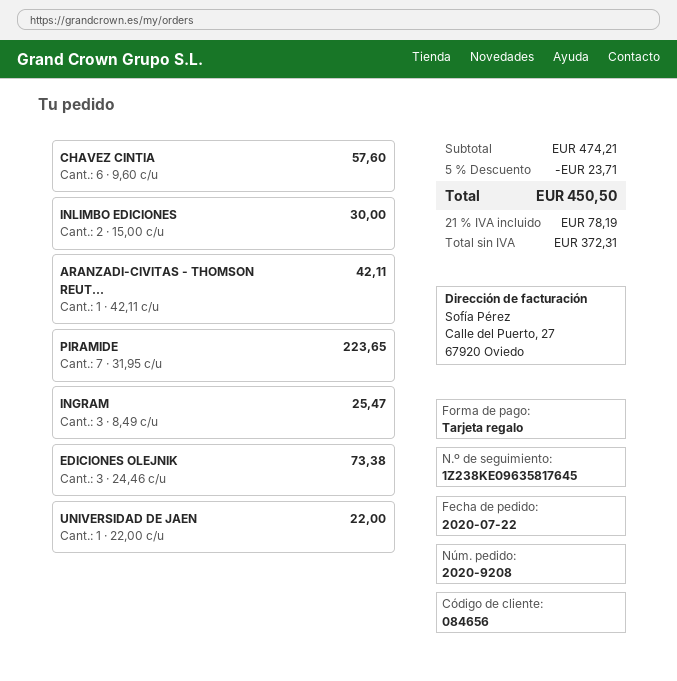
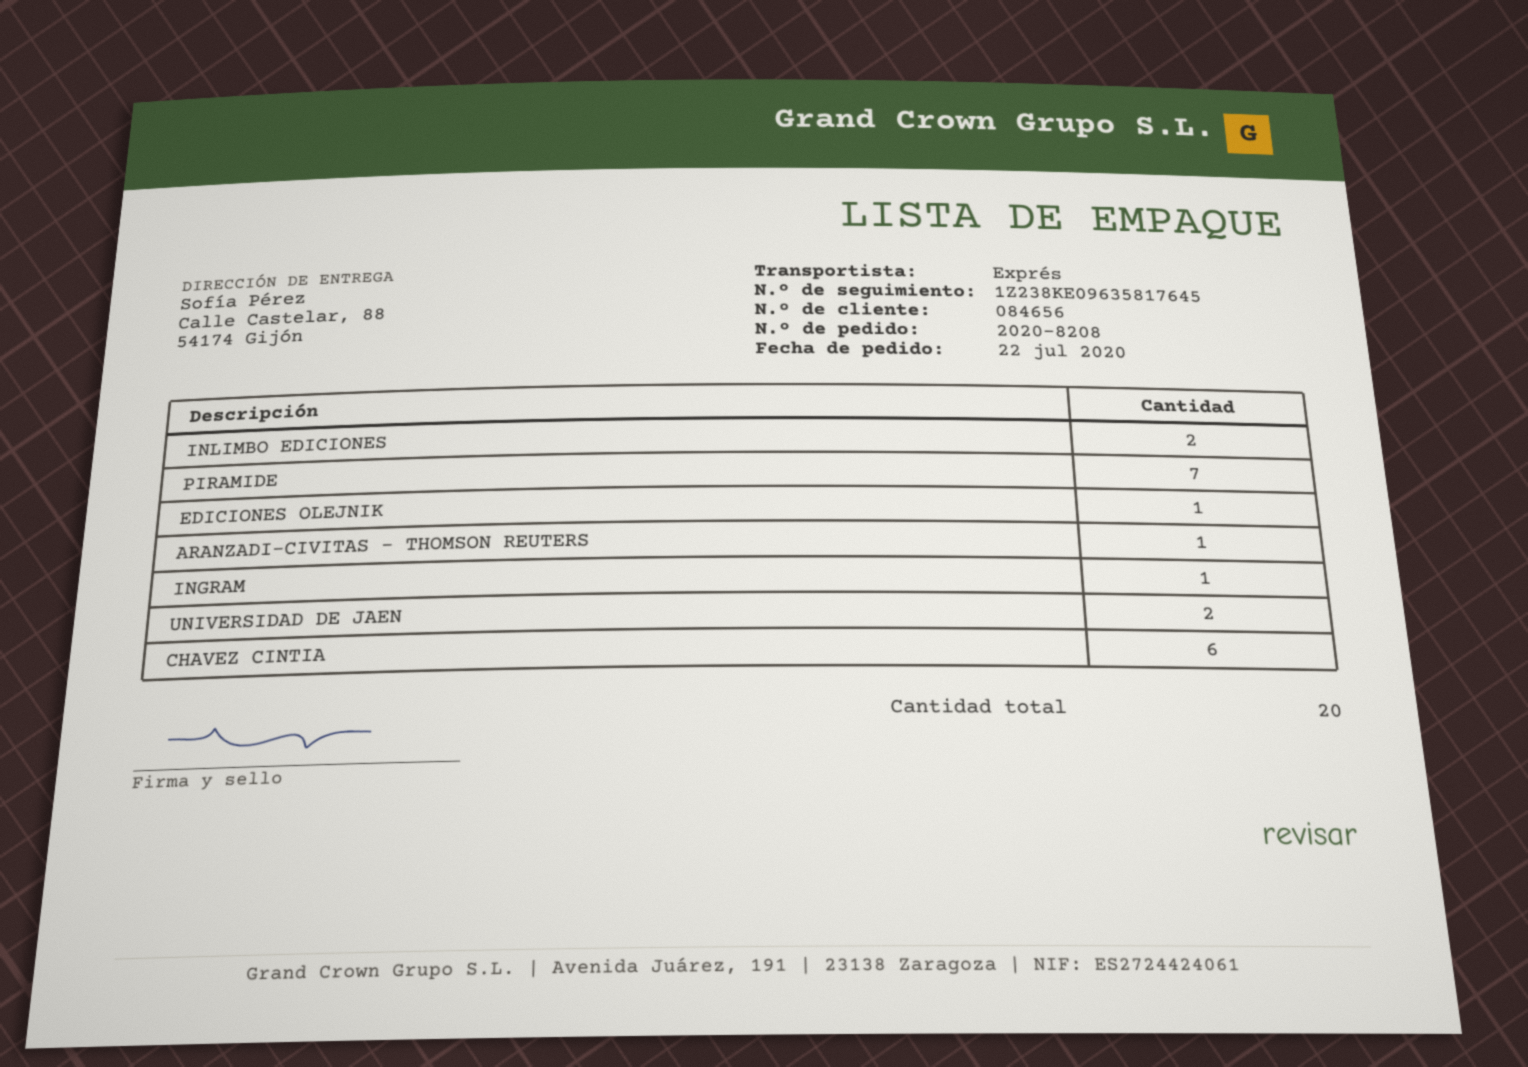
order number: 2020-9208 -> 2020-8208
INGRAM: 3 -> 1
EDICIONES OLEJNIK: 3 -> 1
UNIVERSIDAD DE JAEN: 1 -> 2

